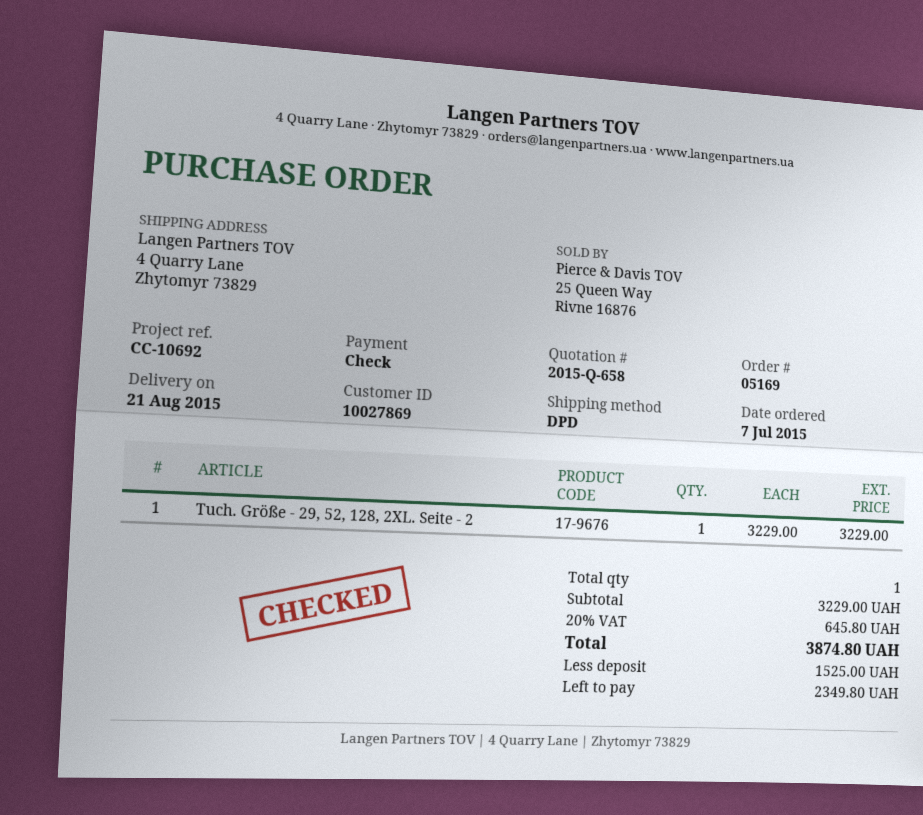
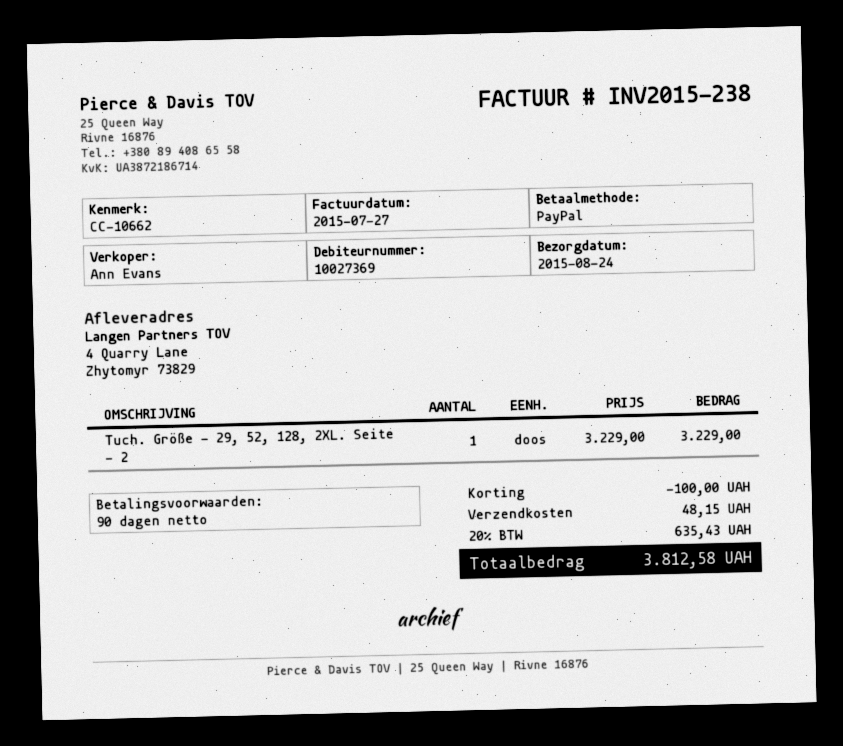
delivery date: 2015-08-21 -> 2015-08-24
customer number: 10027869 -> 10027369
reference: CC-10692 -> CC-10662
payment method: cheque -> PayPal
discount: none -> 100.00
shipping: none -> 48.15
tax: 20% = 645.80 -> 20% = 635.43
total: 3874.80 -> 3812.58

